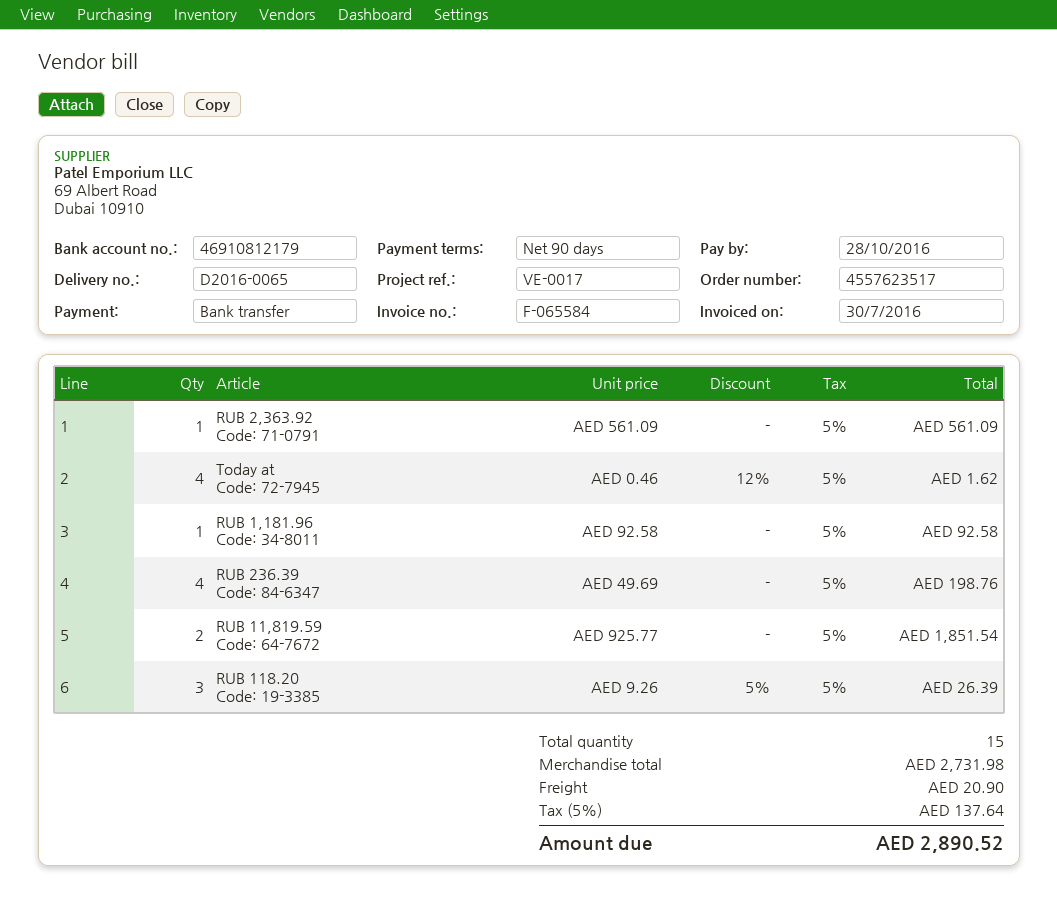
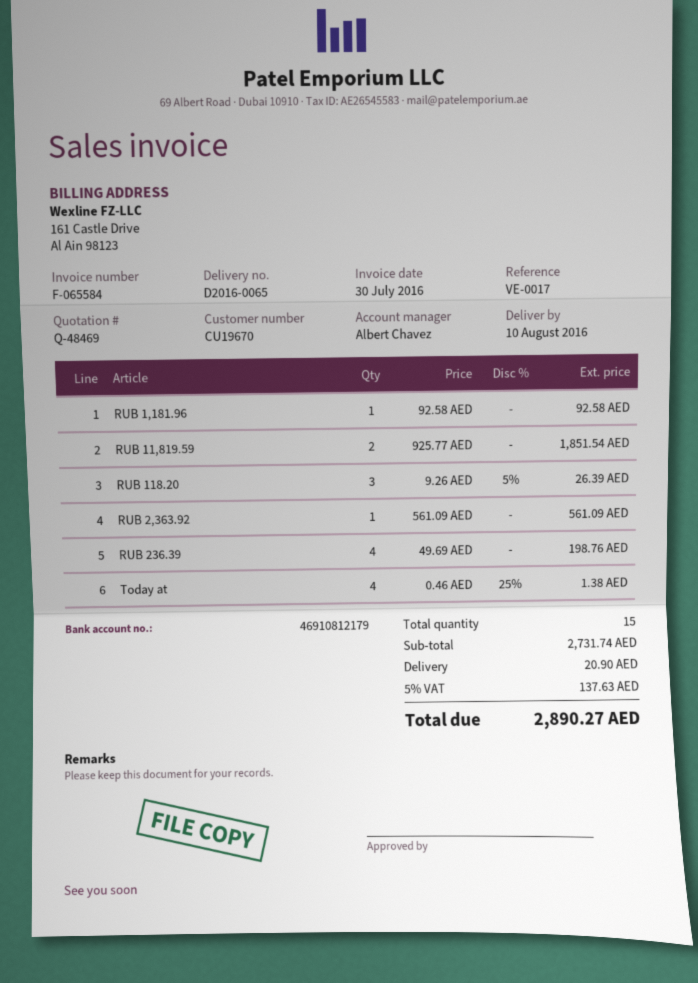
Today at: 4 x 0.46 - 12% = 1.62 -> 4 x 0.46 - 25% = 1.38
subtotal: 2731.98 -> 2731.74
tax: 5% = 137.64 -> 5% = 137.63
total: 2890.52 -> 2890.27

